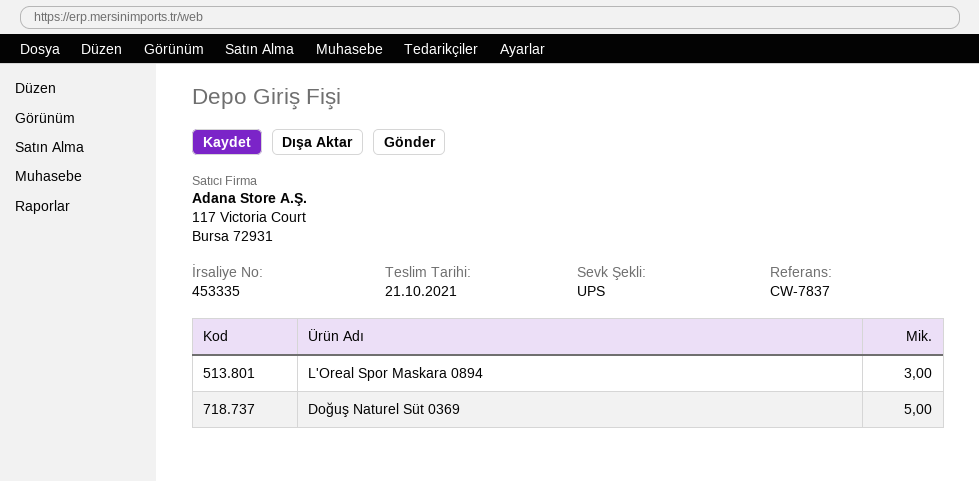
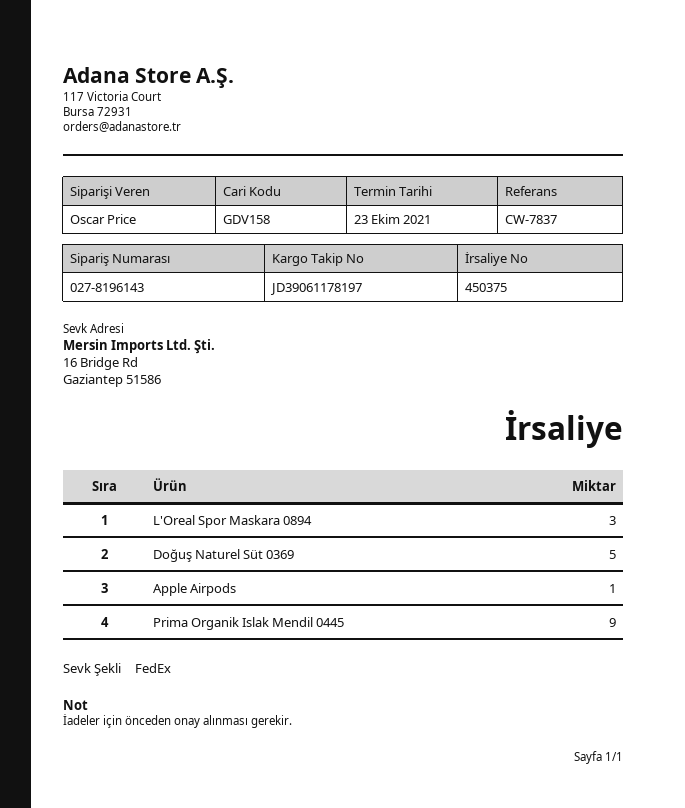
delivery note number: 453335 -> 450375
delivery date: 2021-10-21 -> 2021-10-23
shipping method: UPS -> FedEx
Apple Airpods: none -> 1
Prima Organik Islak Mendil 0445: none -> 9

